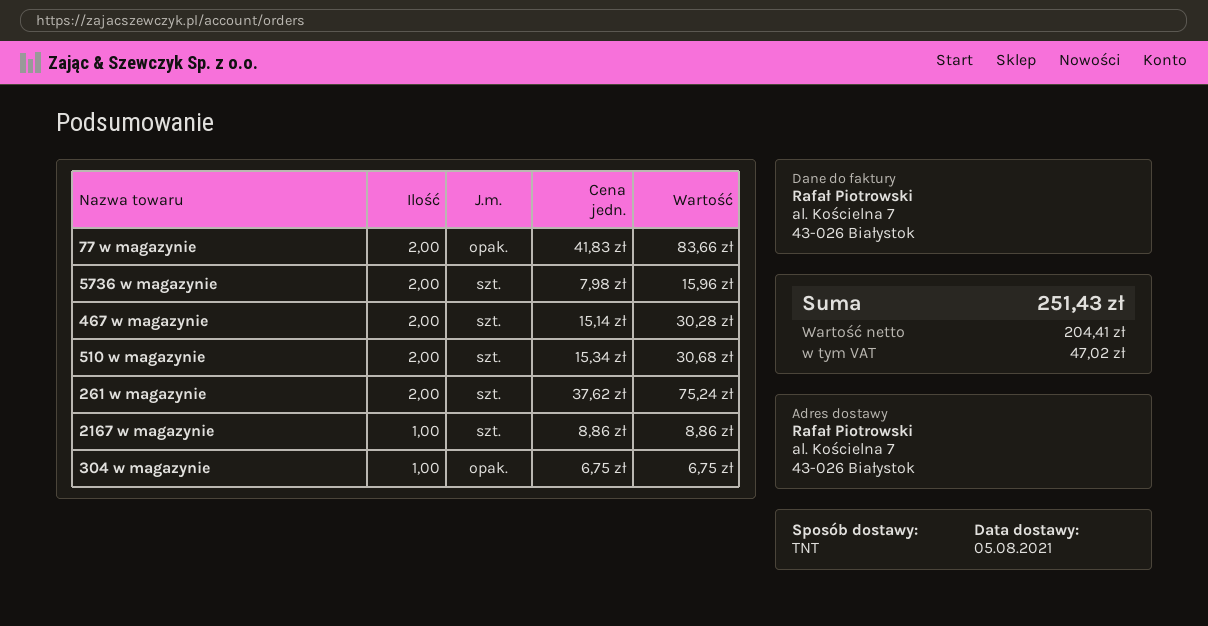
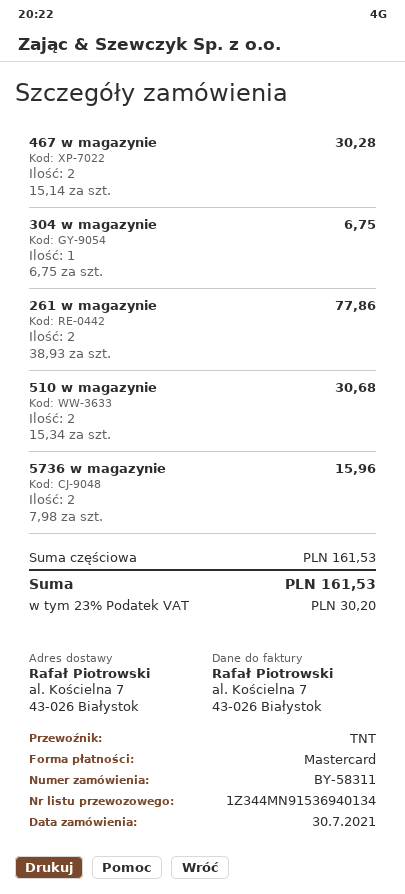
77 w magazynie: 2 x 41.83 = 83.66 -> none
261 w magazynie: 2 x 37.62 = 75.24 -> 2 x 38.93 = 77.86
2167 w magazynie: 1 x 8.86 = 8.86 -> none
tax: 47.02 -> 30.20
total: 251.43 -> 161.53

